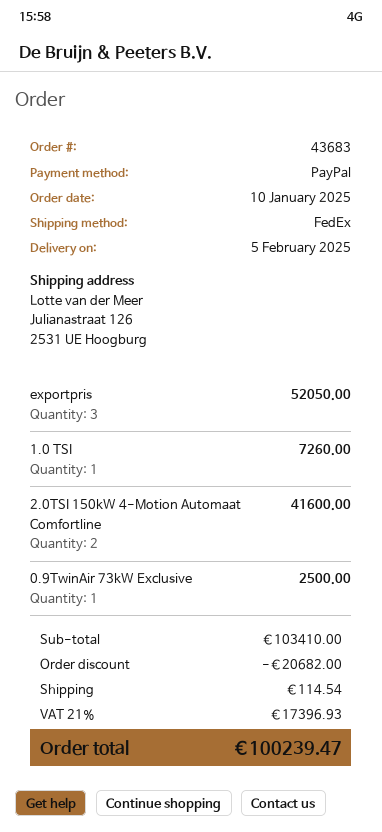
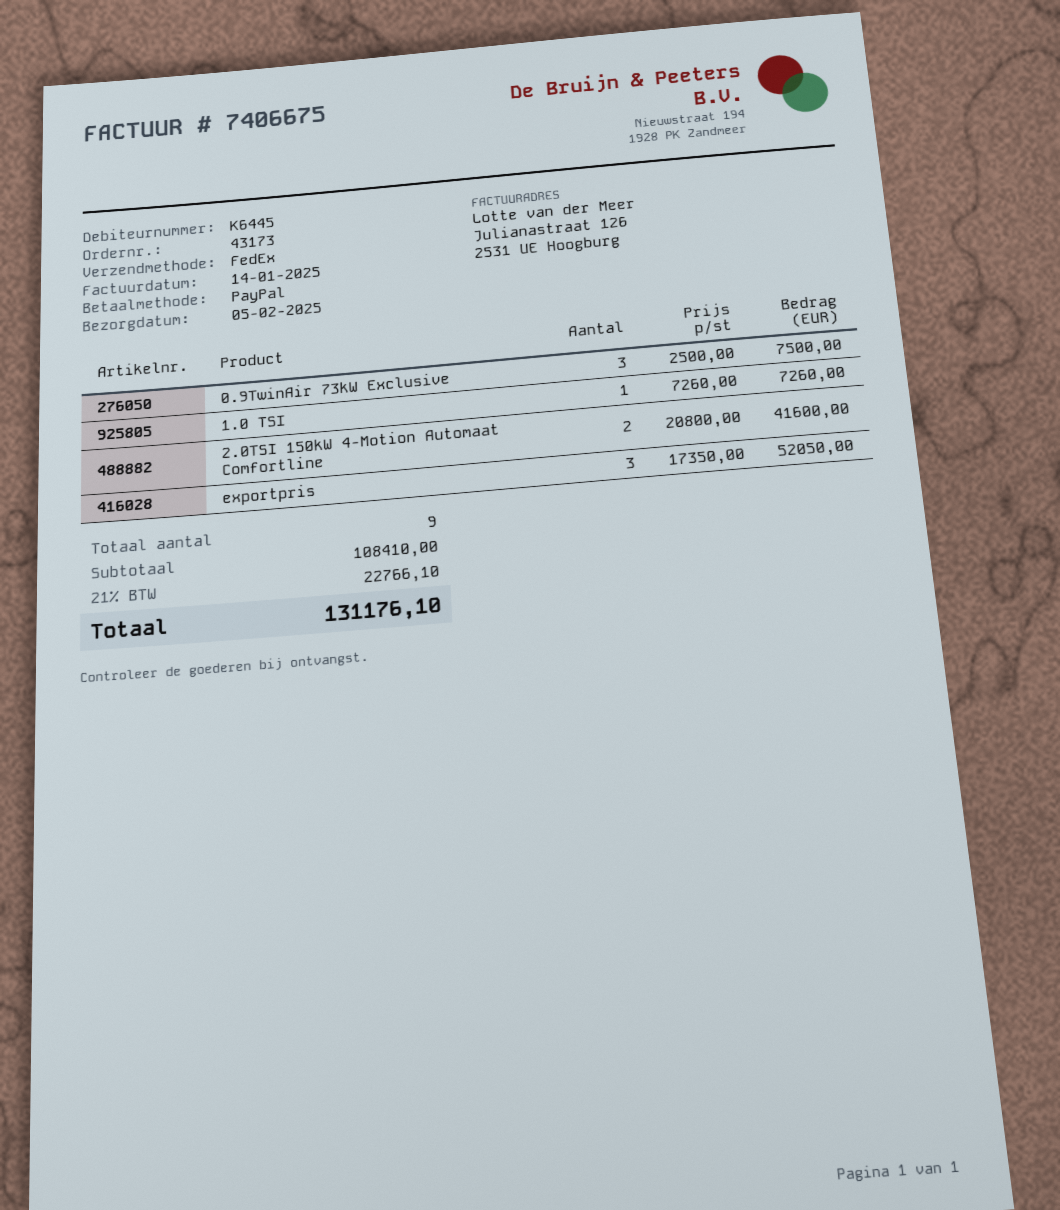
order number: 43683 -> 43173
0.9TwinAir 73kW Exclusive: 1 for 2500.00 -> 3 for 7500.00
subtotal: 103410.00 -> 108410.00
discount: 20682.00 -> none
shipping: 114.54 -> none
tax: 21% = 17396.93 -> 21% = 22766.10
total: 100239.47 -> 131176.10

